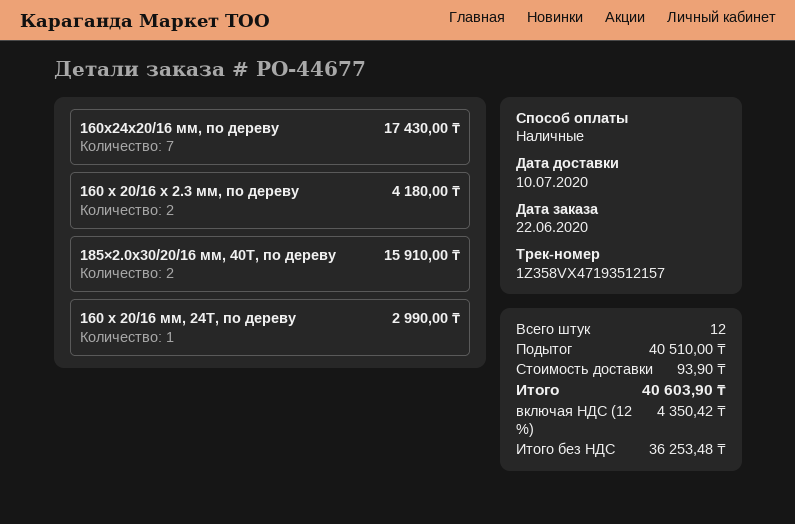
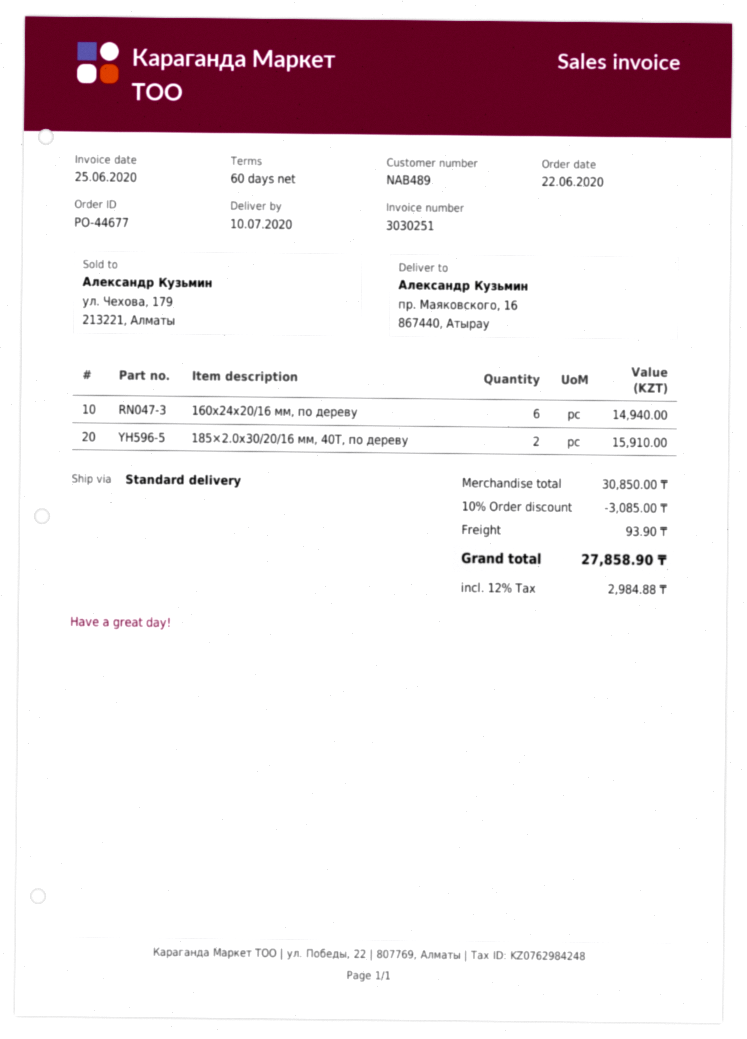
160х24х20/16 мм, по дереву: 7 for 17430.00 -> 6 for 14940.00
160 x 20/16 x 2.3 мм, по дереву: 2 for 4180.00 -> none
160 х 20/16 мм, 24Т, по дереву: 1 for 2990.00 -> none
subtotal: 40510.00 -> 30850.00
discount: none -> 10% = 3085.00
tax: 12% = 4350.42 -> 12% = 2984.88
total: 40603.90 -> 27858.90

